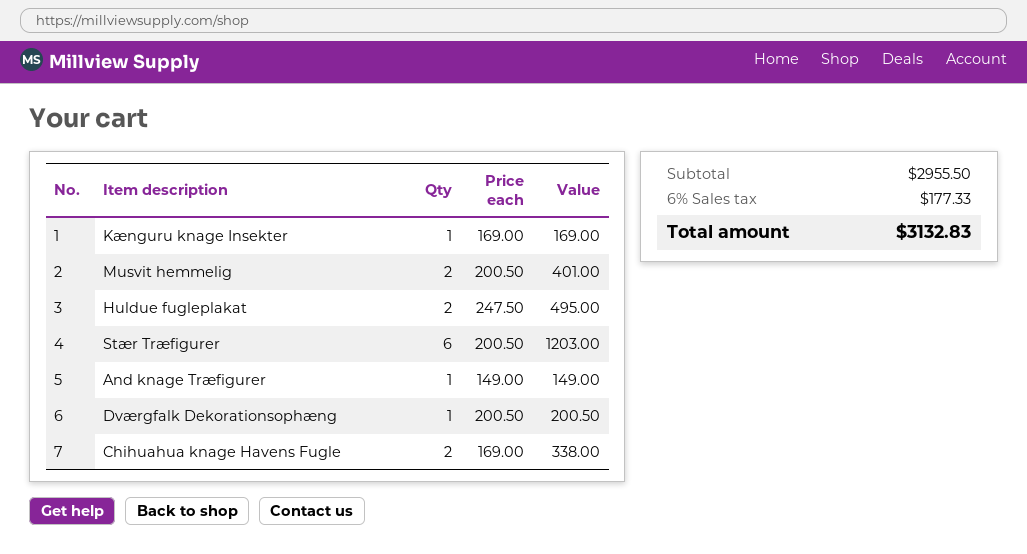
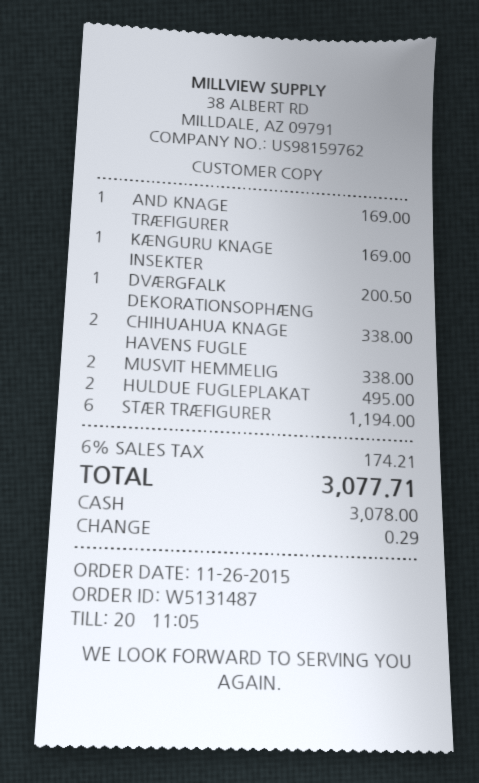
Musvit hemmelig: 2 for 401.00 -> 2 for 338.00
Stær Træfigurer: 6 for 1203.00 -> 6 for 1194.00
And knage Træfigurer: 1 for 149.00 -> 1 for 169.00
tax: 6% = 177.33 -> 6% = 174.21
total: 3132.83 -> 3077.71

